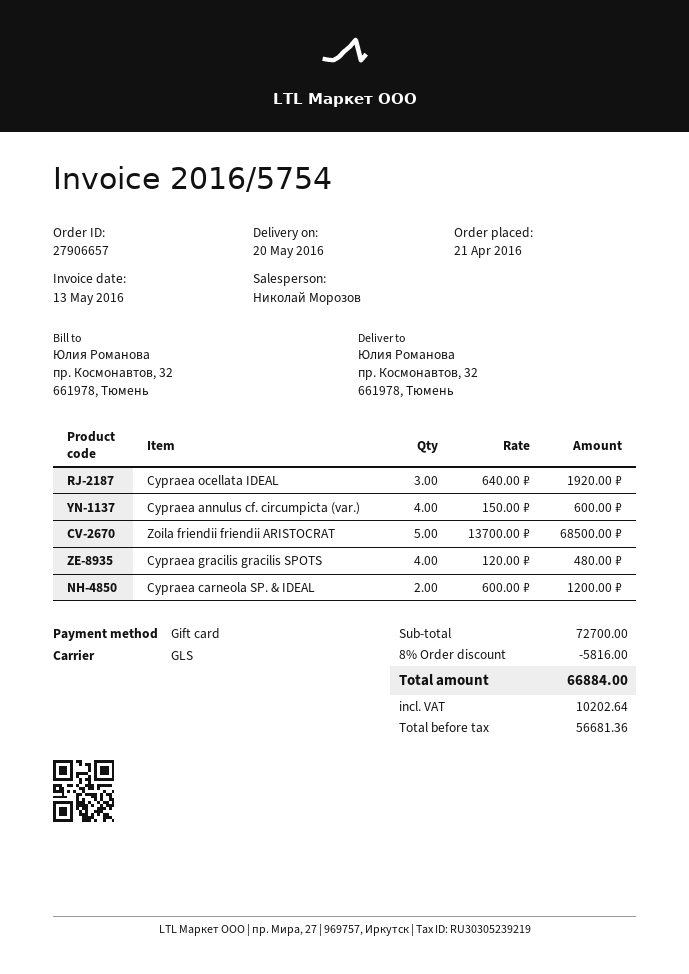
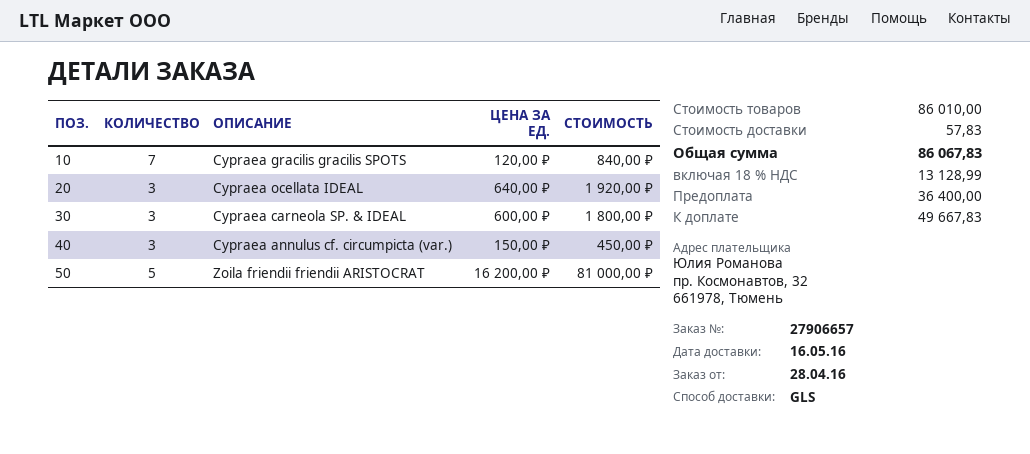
order date: 2016-04-21 -> 2016-04-28
delivery date: 2016-05-20 -> 2016-05-16
Cypraea annulus cf. circumpicta (var.): 4 x 150.00 = 600.00 -> 3 x 150.00 = 450.00
Zoila friendii friendii ARISTOCRAT: 5 x 13700.00 = 68500.00 -> 5 x 16200.00 = 81000.00
Cypraea gracilis gracilis SPOTS: 4 x 120.00 = 480.00 -> 7 x 120.00 = 840.00
Cypraea carneola SP. & IDEAL: 2 x 600.00 = 1200.00 -> 3 x 600.00 = 1800.00
subtotal: 72700.00 -> 86010.00
discount: 8% = 5816.00 -> none
shipping: none -> 57.83
tax: 10202.64 -> 13128.99
total: 66884.00 -> 86067.83

